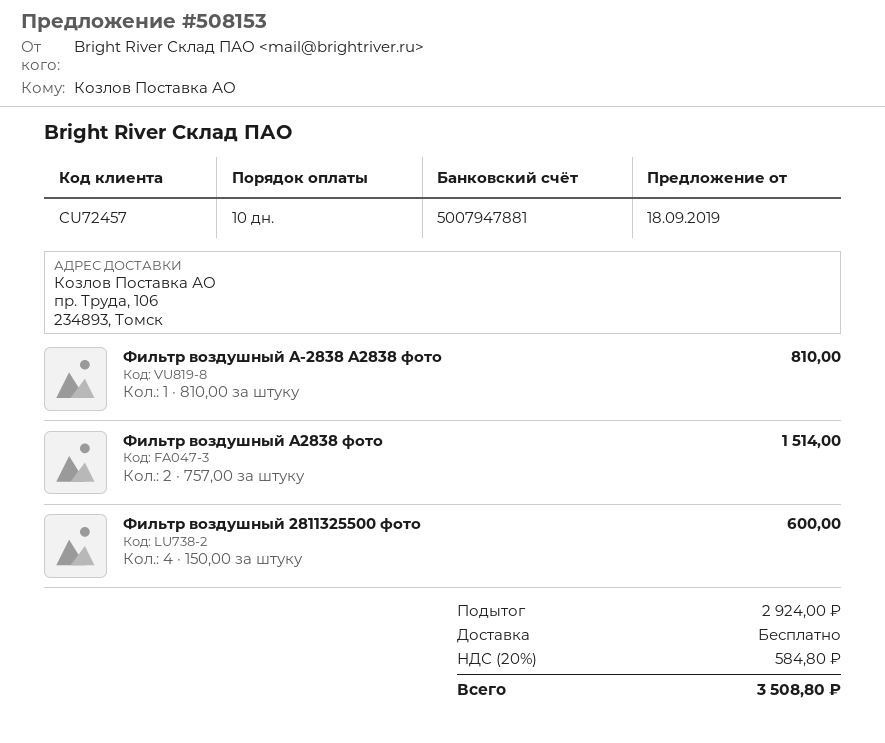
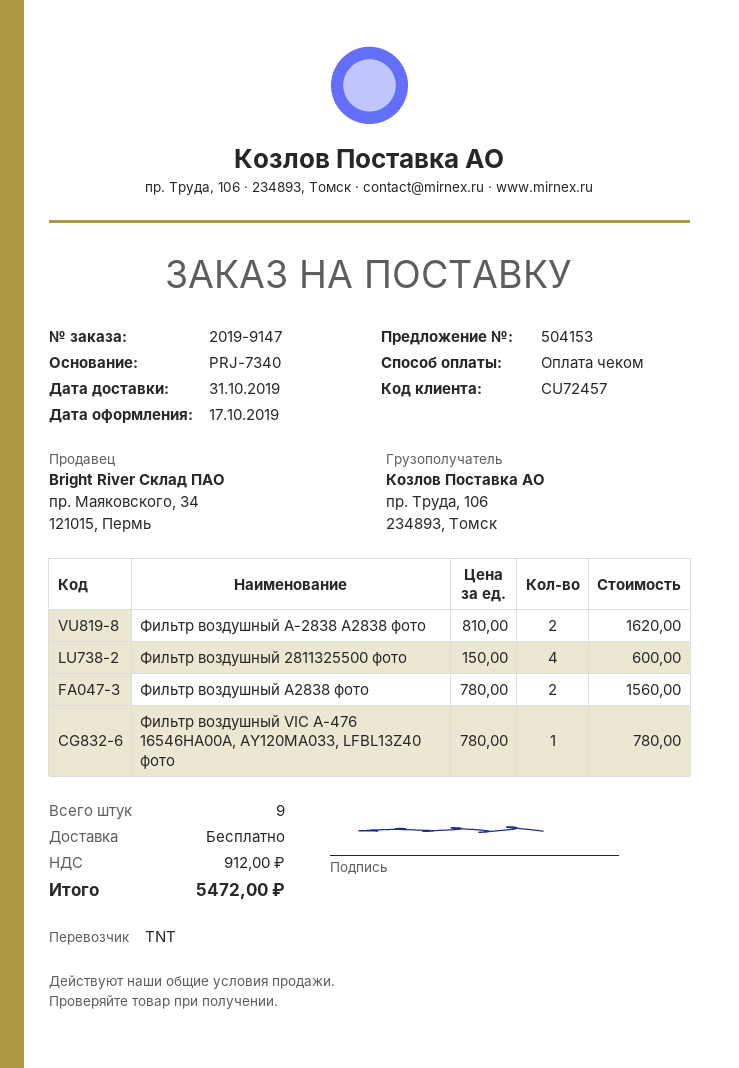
quote number: 508153 -> 504153
Фильтр воздушный A-2838 A2838 фото: 1 x 810.00 = 810.00 -> 2 x 810.00 = 1620.00
Фильтр воздушный A2838 фото: 2 x 757.00 = 1514.00 -> 2 x 780.00 = 1560.00
Фильтр воздушный VIC A-476 16546HA00A, AY120MA033, LFBL13Z40 фото: none -> 1 x 780.00 = 780.00
tax: 584.80 -> 912.00
total: 3508.80 -> 5472.00

